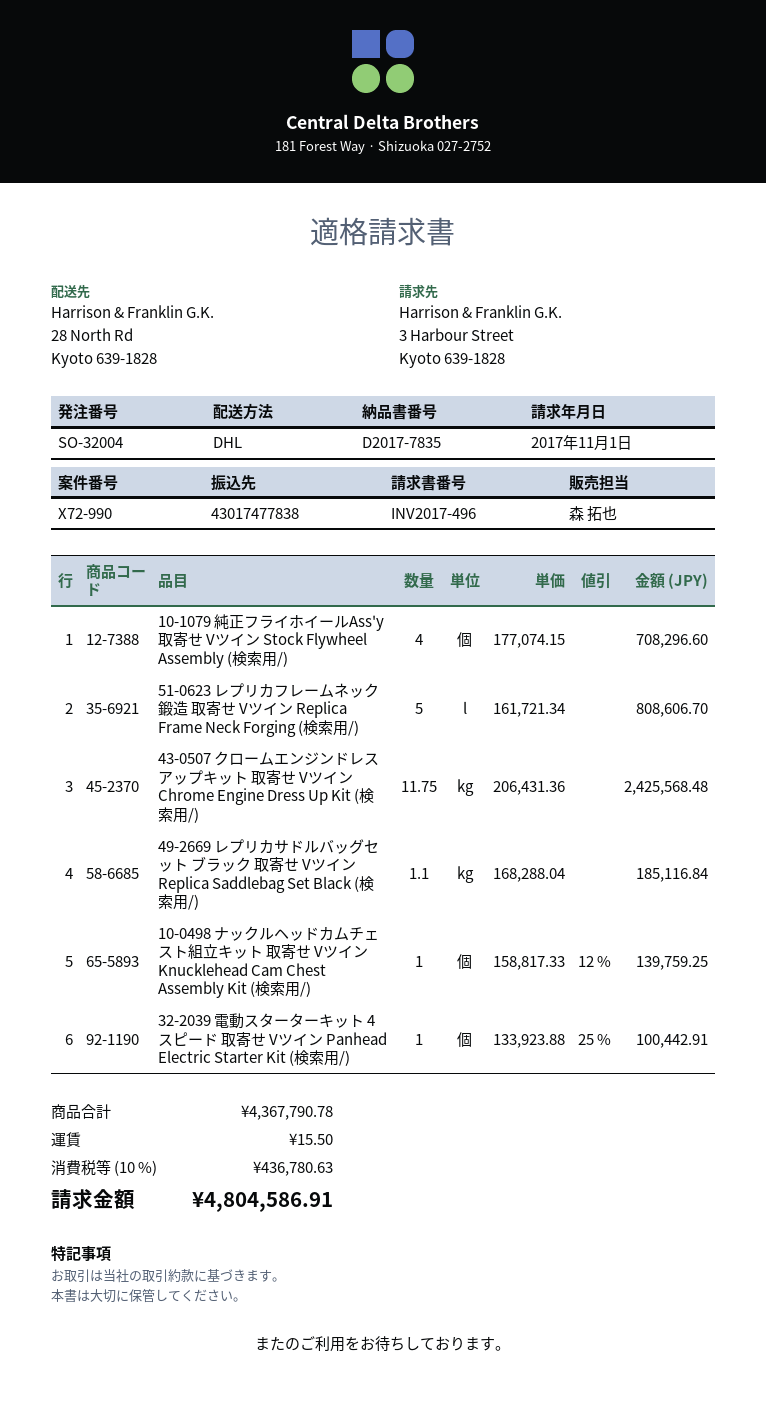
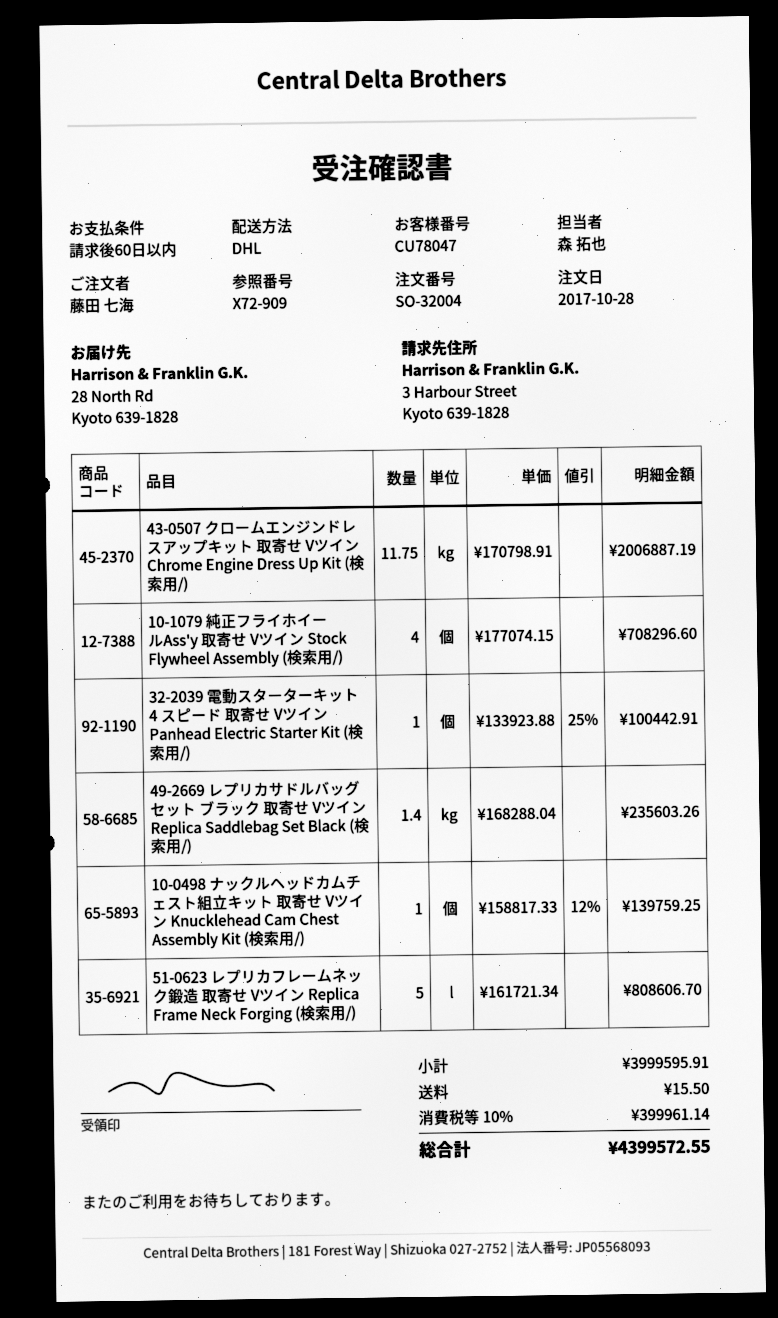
reference: X72-990 -> X72-909
43-0507 クロームエンジンドレスアップキット 取寄せ Vツイン Chrome Engine Dress Up Kit (検索用/): 11.75 x 206431.36 = 2425568.48 -> 11.75 x 170798.91 = 2006887.19
49-2669 レプリカサドルバッグセット ブラック 取寄せ Vツイン Replica Saddlebag Set Black (検索用/): 1.1 x 168288.04 = 185116.84 -> 1.4 x 168288.04 = 235603.26
subtotal: 4367790.78 -> 3999595.91
tax: 10% = 436780.63 -> 10% = 399961.14
total: 4804586.91 -> 4399572.55

